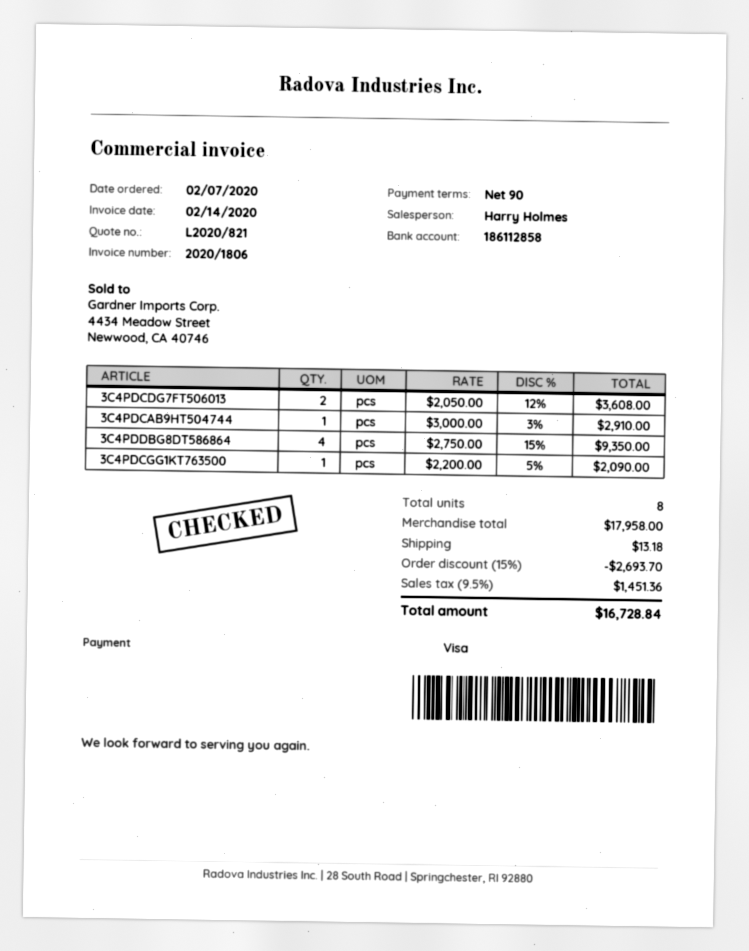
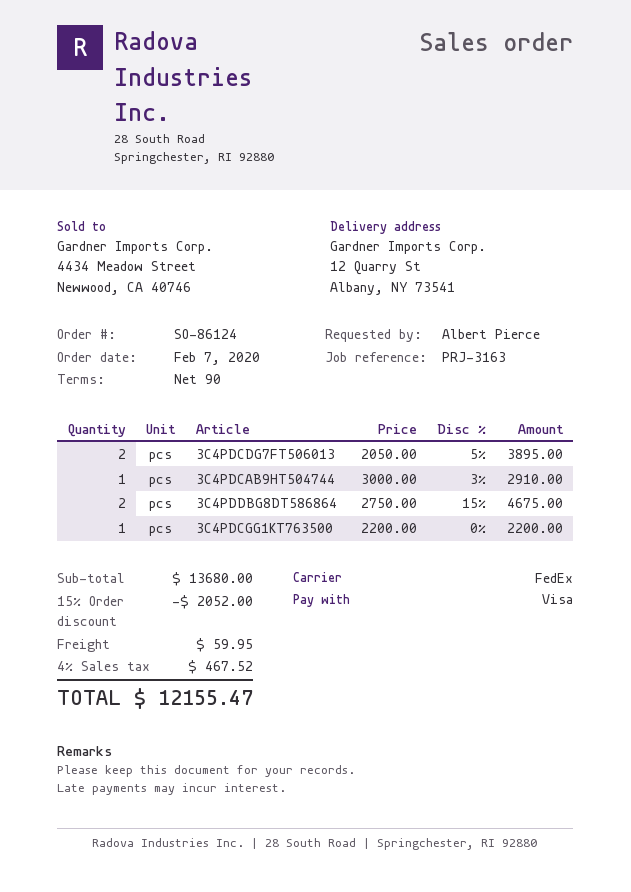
3C4PDCDG7FT506013: 2 x 2050.00 - 12% = 3608.00 -> 2 x 2050.00 - 5% = 3895.00
3C4PDDBG8DT586864: 4 x 2750.00 - 15% = 9350.00 -> 2 x 2750.00 - 15% = 4675.00
3C4PDCGG1KT763500: 1 x 2200.00 - 5% = 2090.00 -> 1 x 2200.00 = 2200.00
subtotal: 17958.00 -> 13680.00
discount: 15% = 2693.70 -> 15% = 2052.00
shipping: 13.18 -> 59.95
tax: 9.5% = 1451.36 -> 4% = 467.52
total: 16728.84 -> 12155.47

